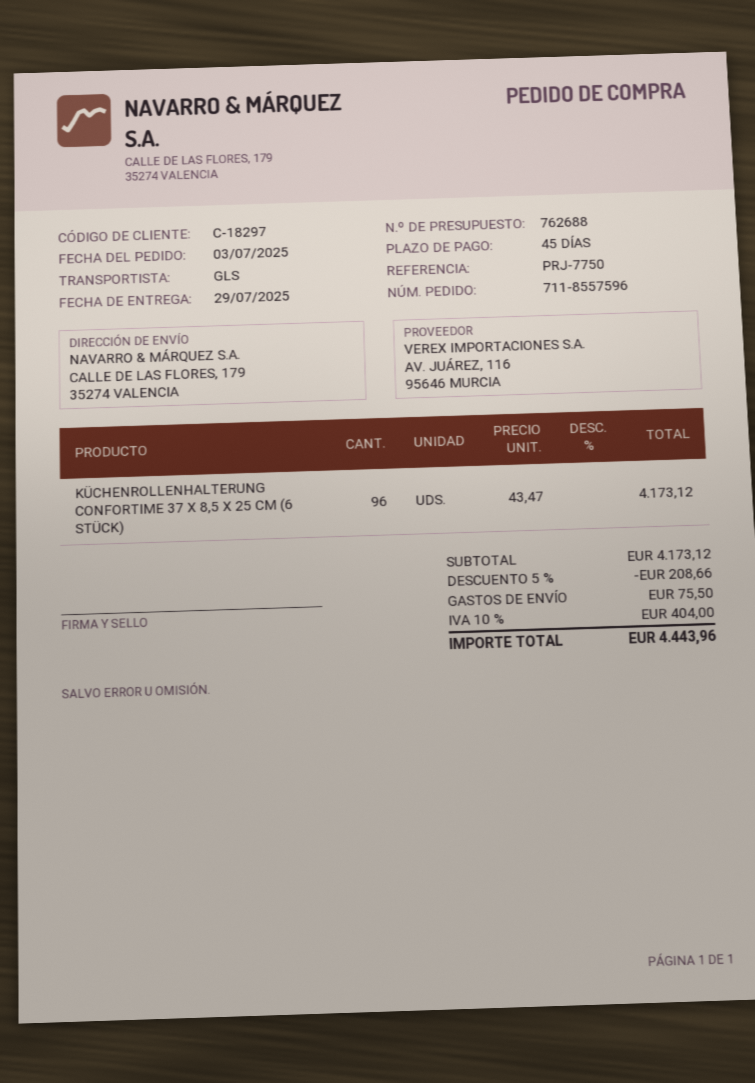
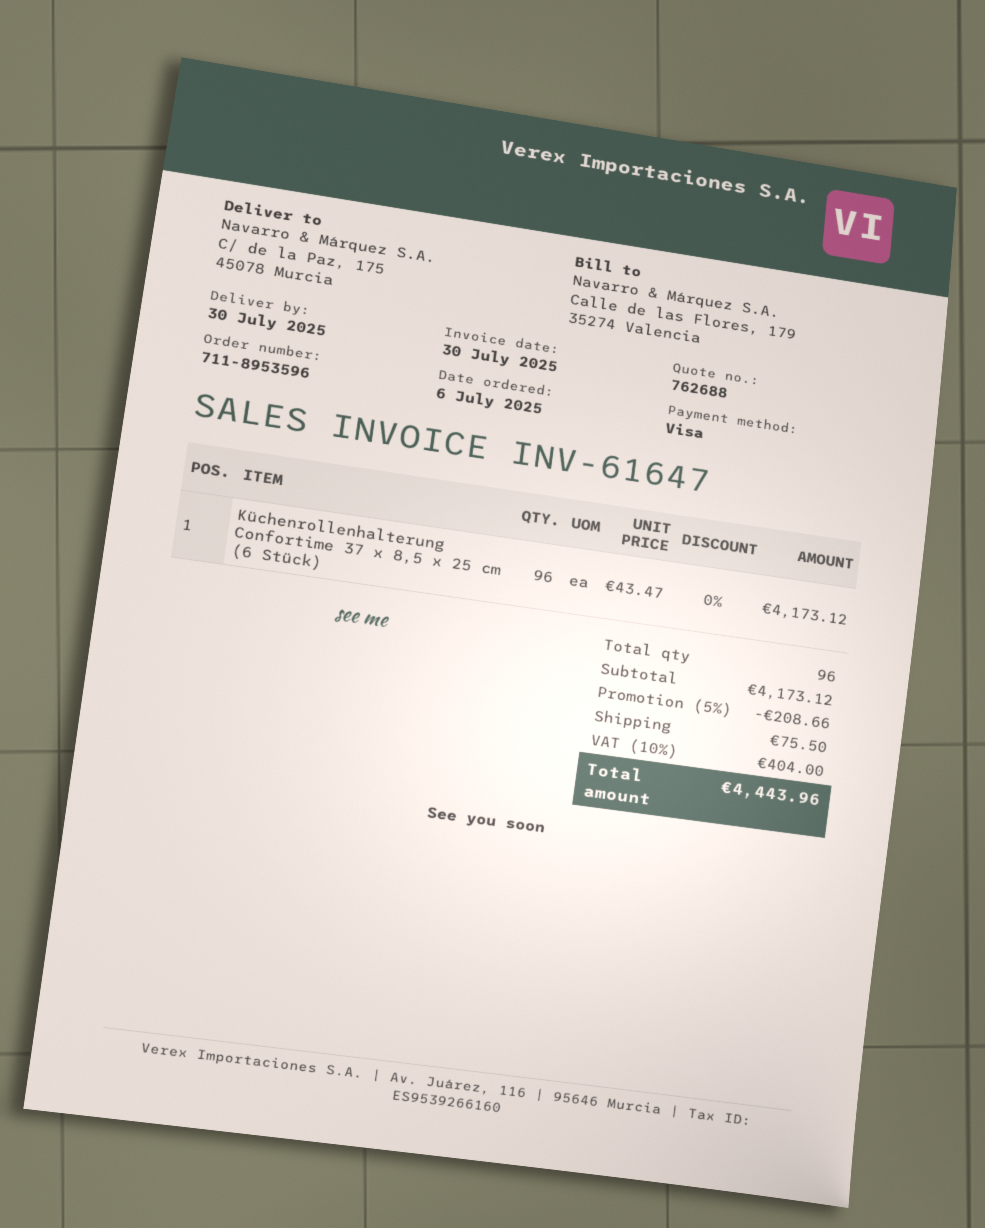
order number: 711-8557596 -> 711-8953596
order date: 2025-07-03 -> 2025-07-06
delivery date: 2025-07-29 -> 2025-07-30
ship to: CALLE DE LAS FLORES, 179, 35274 VALENCIA -> C/ de la Paz, 175, 45078 Murcia

